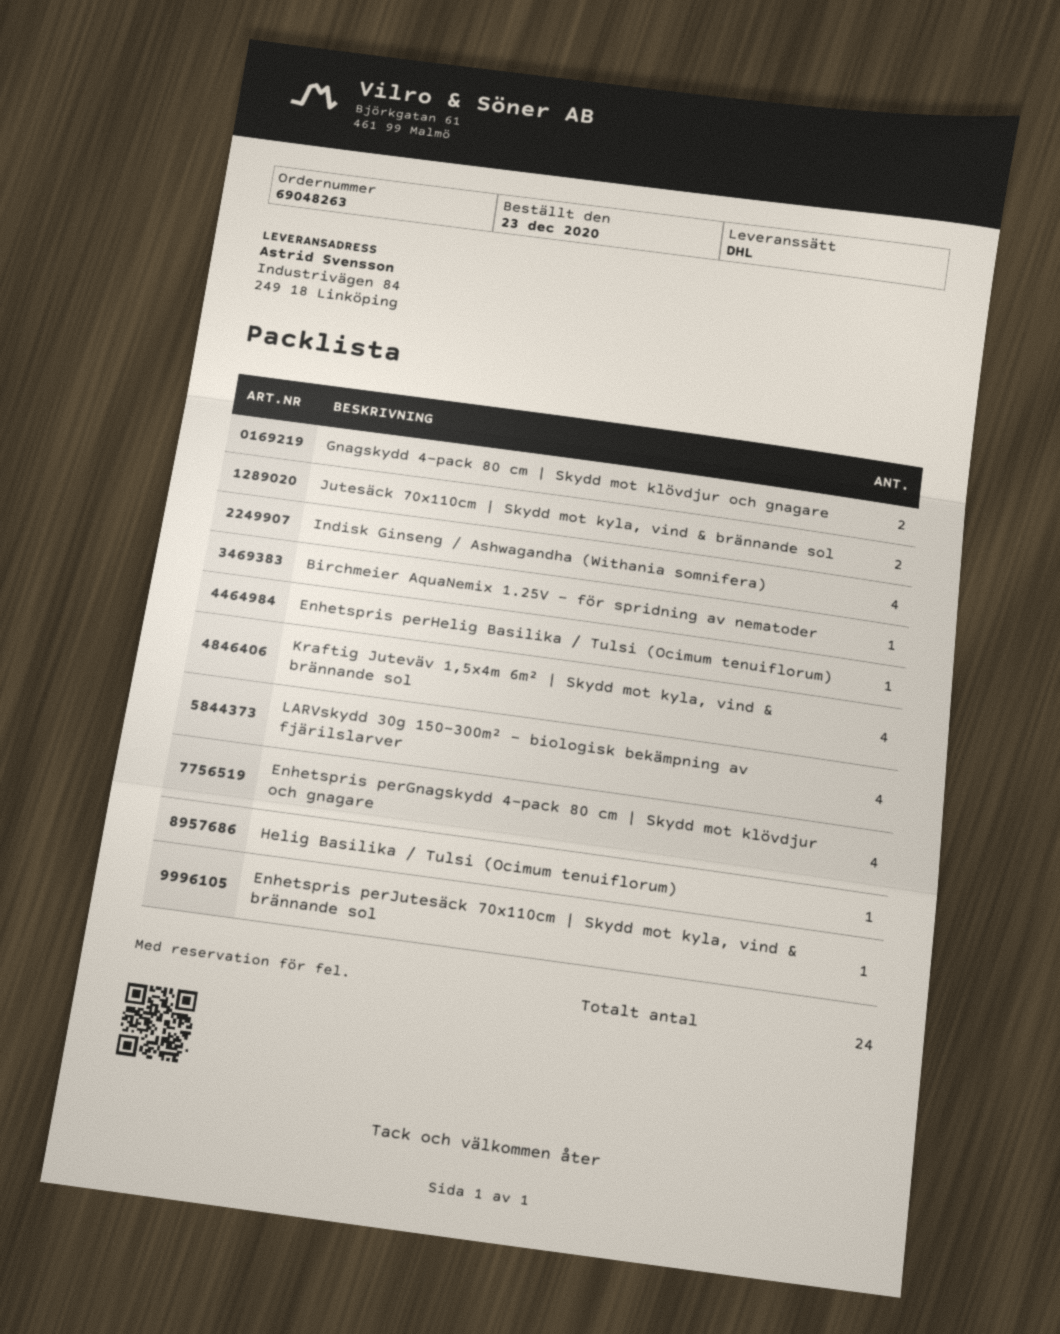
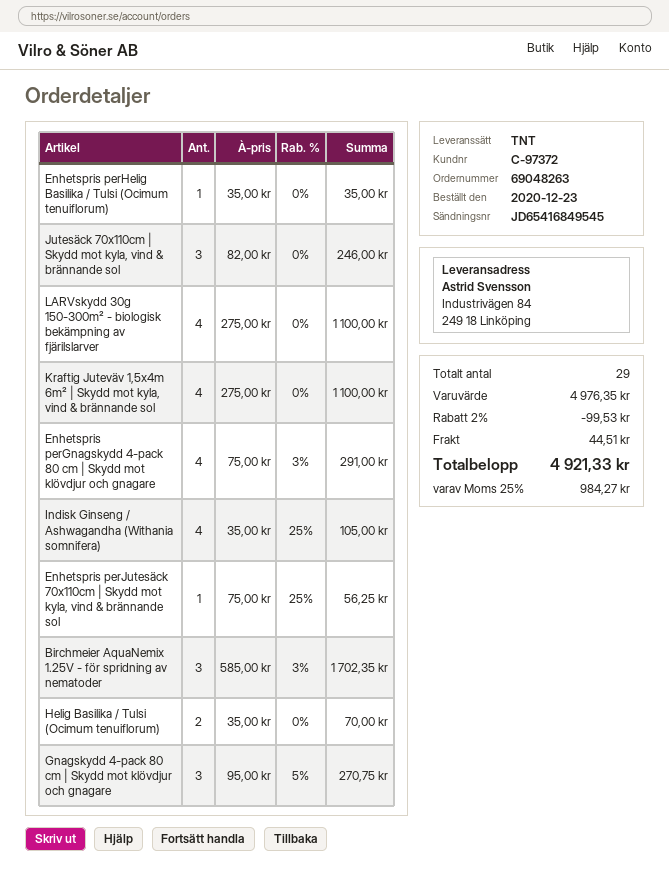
shipping method: DHL -> TNT
Gnagskydd 4-pack 80 cm | Skydd mot klövdjur och gnagare: 2 -> 3
Jutesäck 70x110cm | Skydd mot kyla, vind & brännande sol: 2 -> 3
Birchmeier AquaNemix 1.25V - för spridning av nematoder: 1 -> 3
Helig Basilika / Tulsi (Ocimum tenuiflorum): 1 -> 2
total quantity: 24 -> 29

